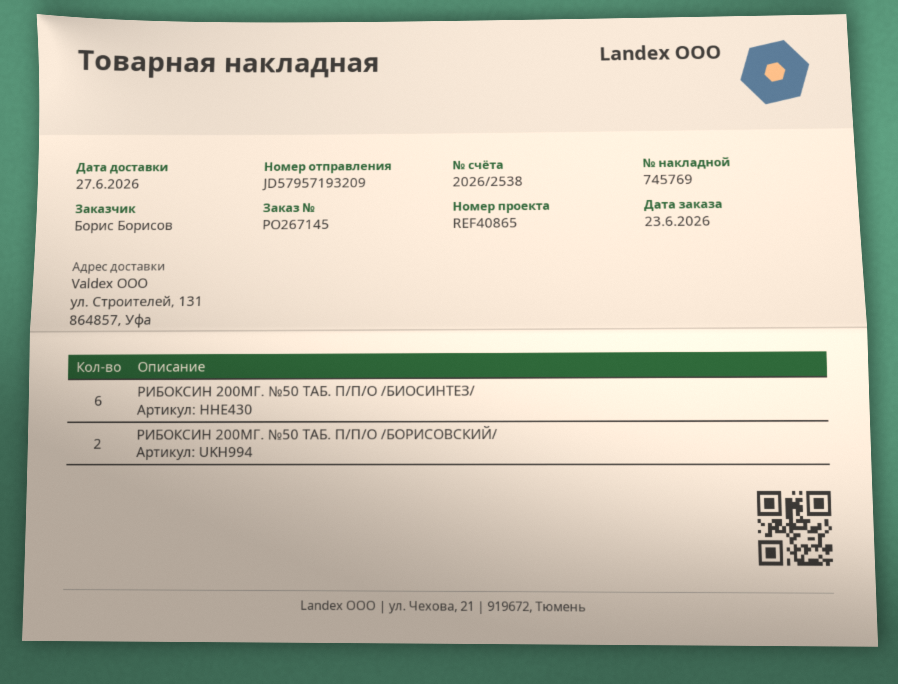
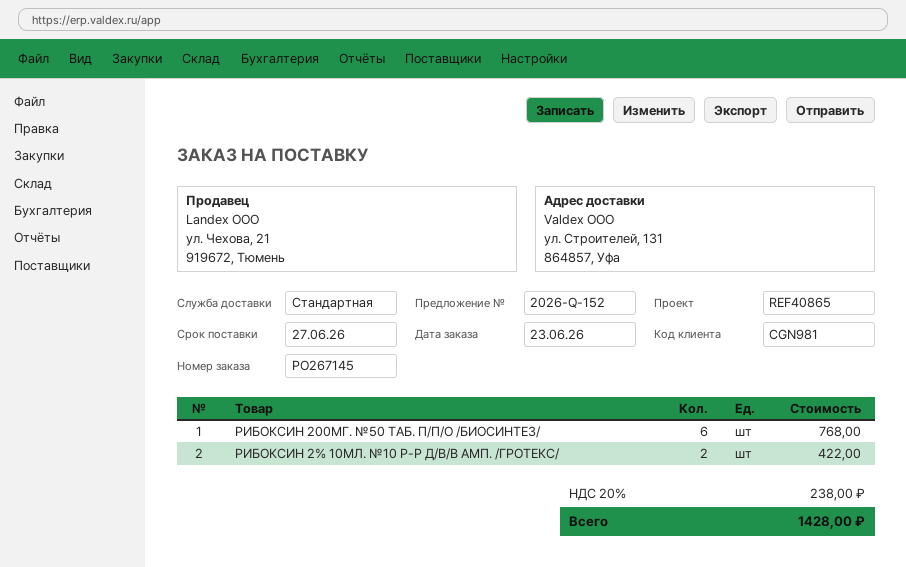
РИБОКСИН 200МГ. №50 ТАБ. П/П/О /БОРИСОВСКИЙ/: 2 -> none
РИБОКСИН 2% 10МЛ. №10 Р-Р Д/В/В АМП. /ГРОТЕКС/: none -> 2

